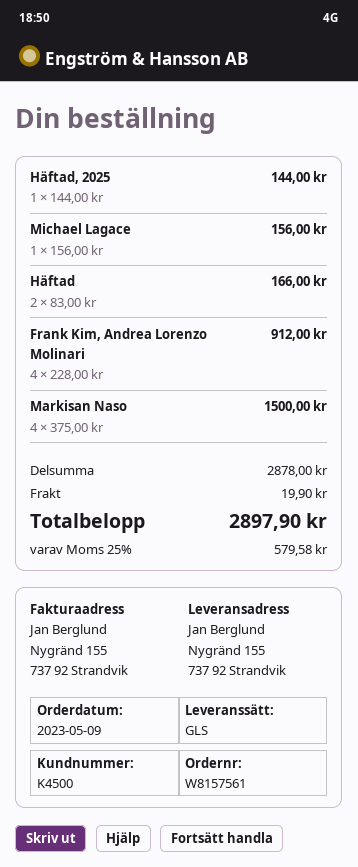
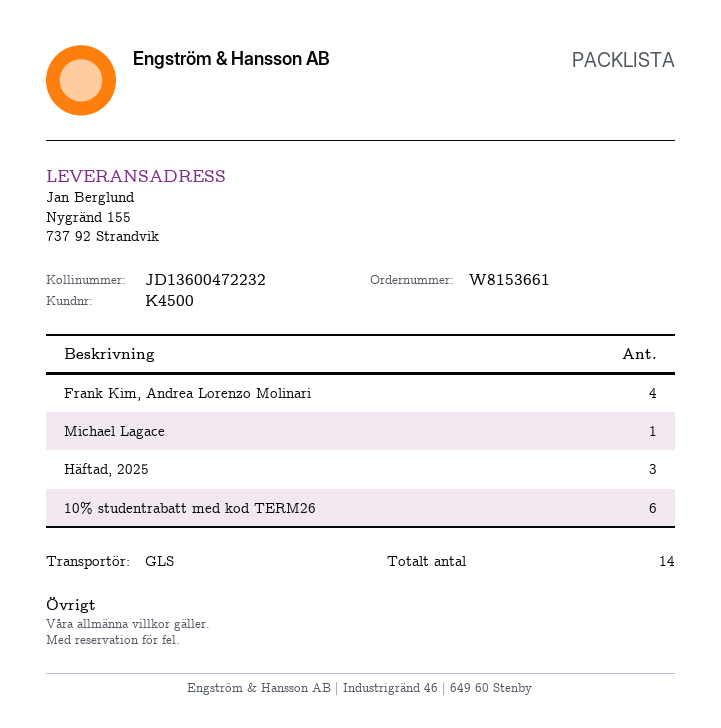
order number: W8157561 -> W8153661
Häftad, 2025: 1 -> 3
Häftad: 2 -> none
Markisan Naso: 4 -> none
10% studentrabatt med kod TERM26: none -> 6

